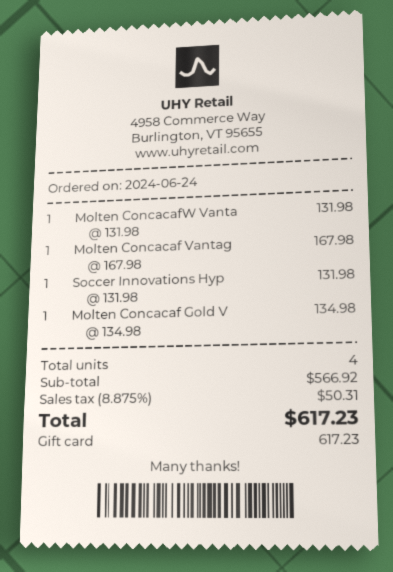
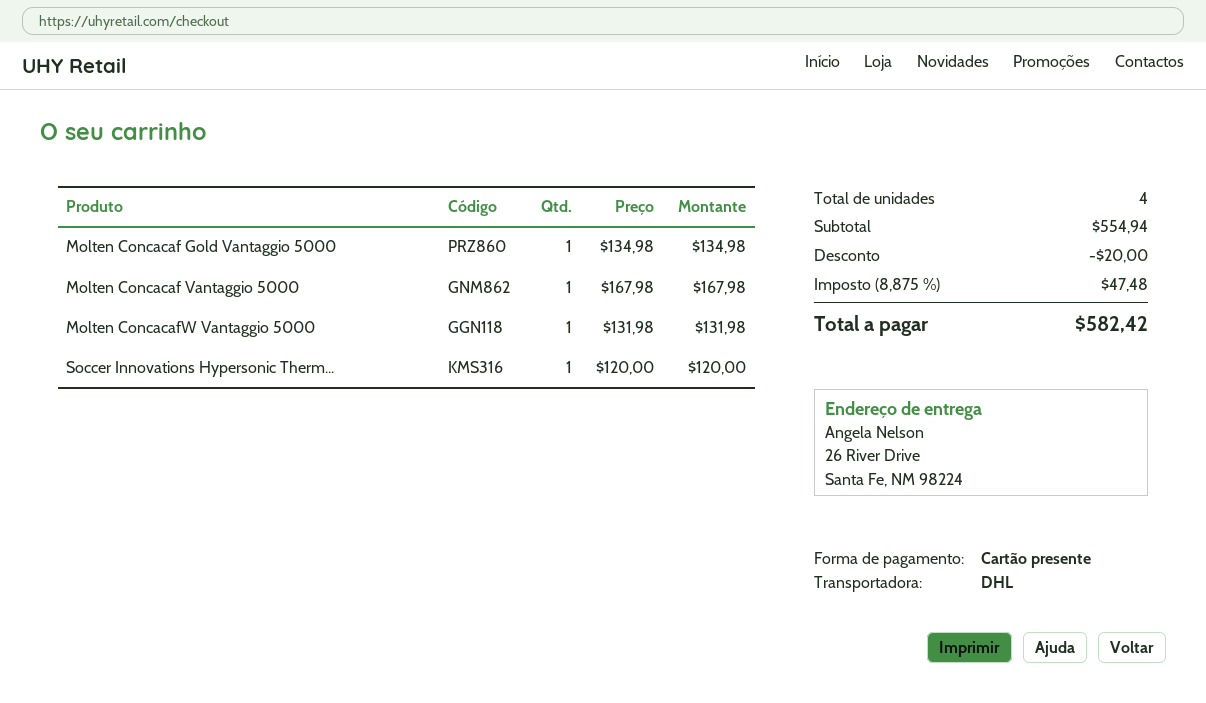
Soccer Innovations Hyp: 1 x 131.98 = 131.98 -> 1 x 120.00 = 120.00
subtotal: 566.92 -> 554.94
discount: none -> 20.00
tax: 8.875% = 50.31 -> 8.875% = 47.48
total: 617.23 -> 582.42

